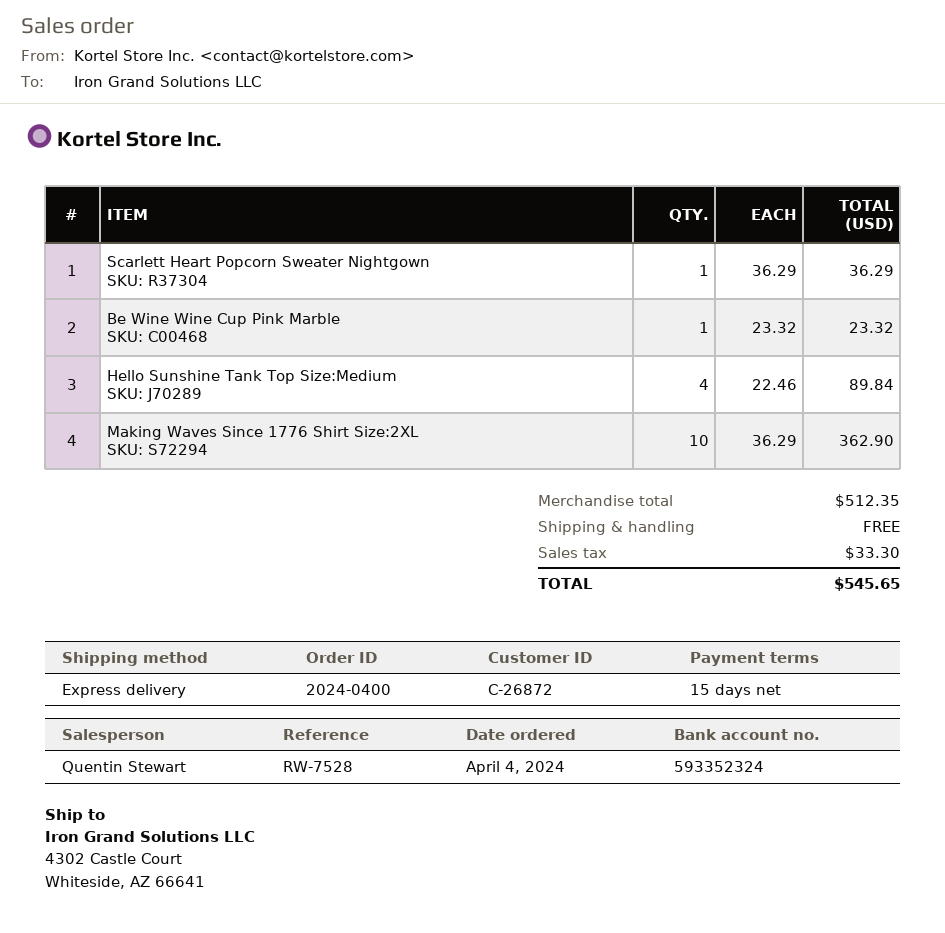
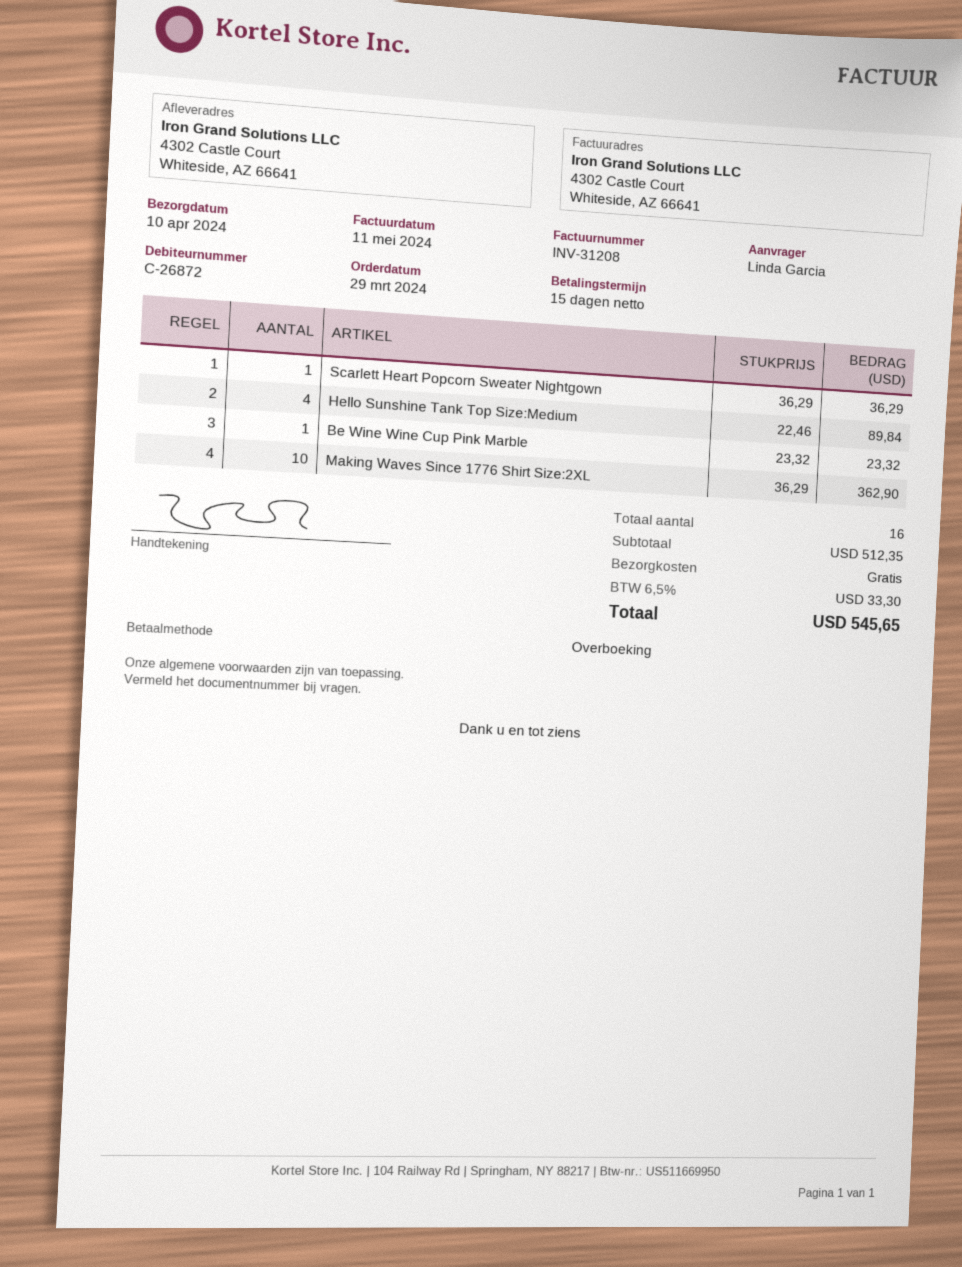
order date: 2024-04-04 -> 2024-03-29

